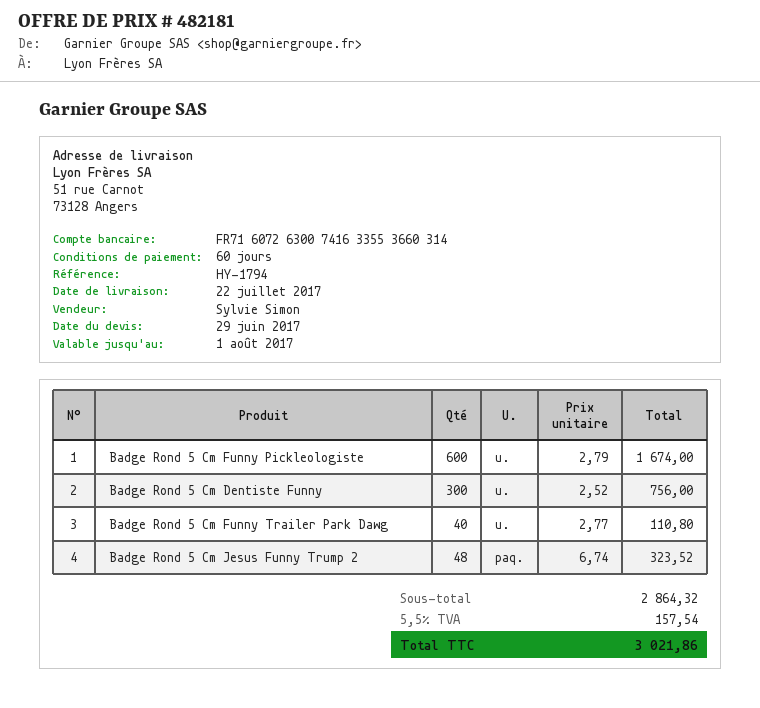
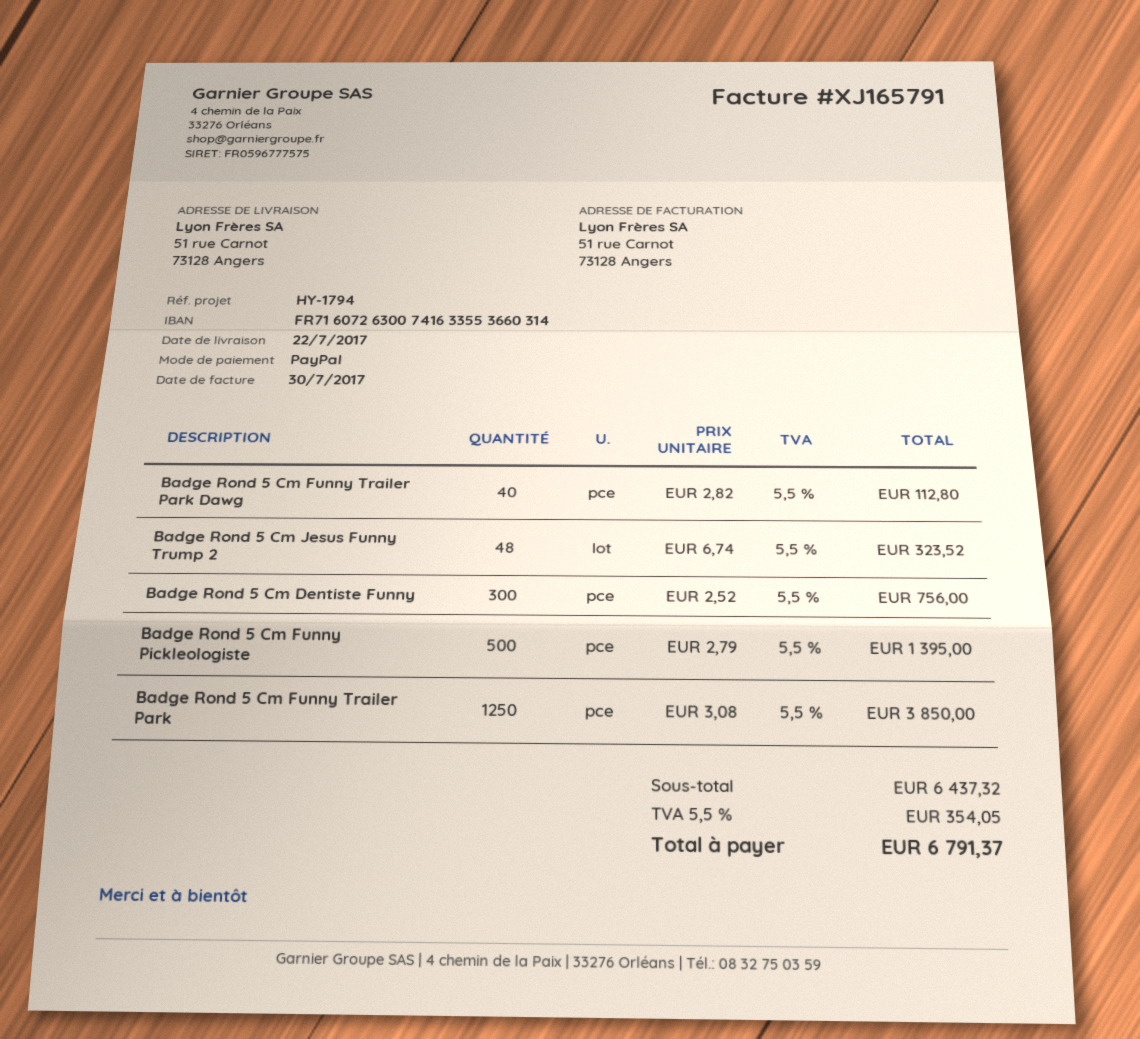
Badge Rond 5 Cm Funny Pickleologiste: 600 x 2.79 = 1674.00 -> 500 x 2.79 = 1395.00
Badge Rond 5 Cm Funny Trailer Park Dawg: 40 x 2.77 = 110.80 -> 40 x 2.82 = 112.80
Badge Rond 5 Cm Funny Trailer Park: none -> 1250 x 3.08 = 3850.00
subtotal: 2864.32 -> 6437.32
tax: 5.5% = 157.54 -> 5.5% = 354.05
total: 3021.86 -> 6791.37

